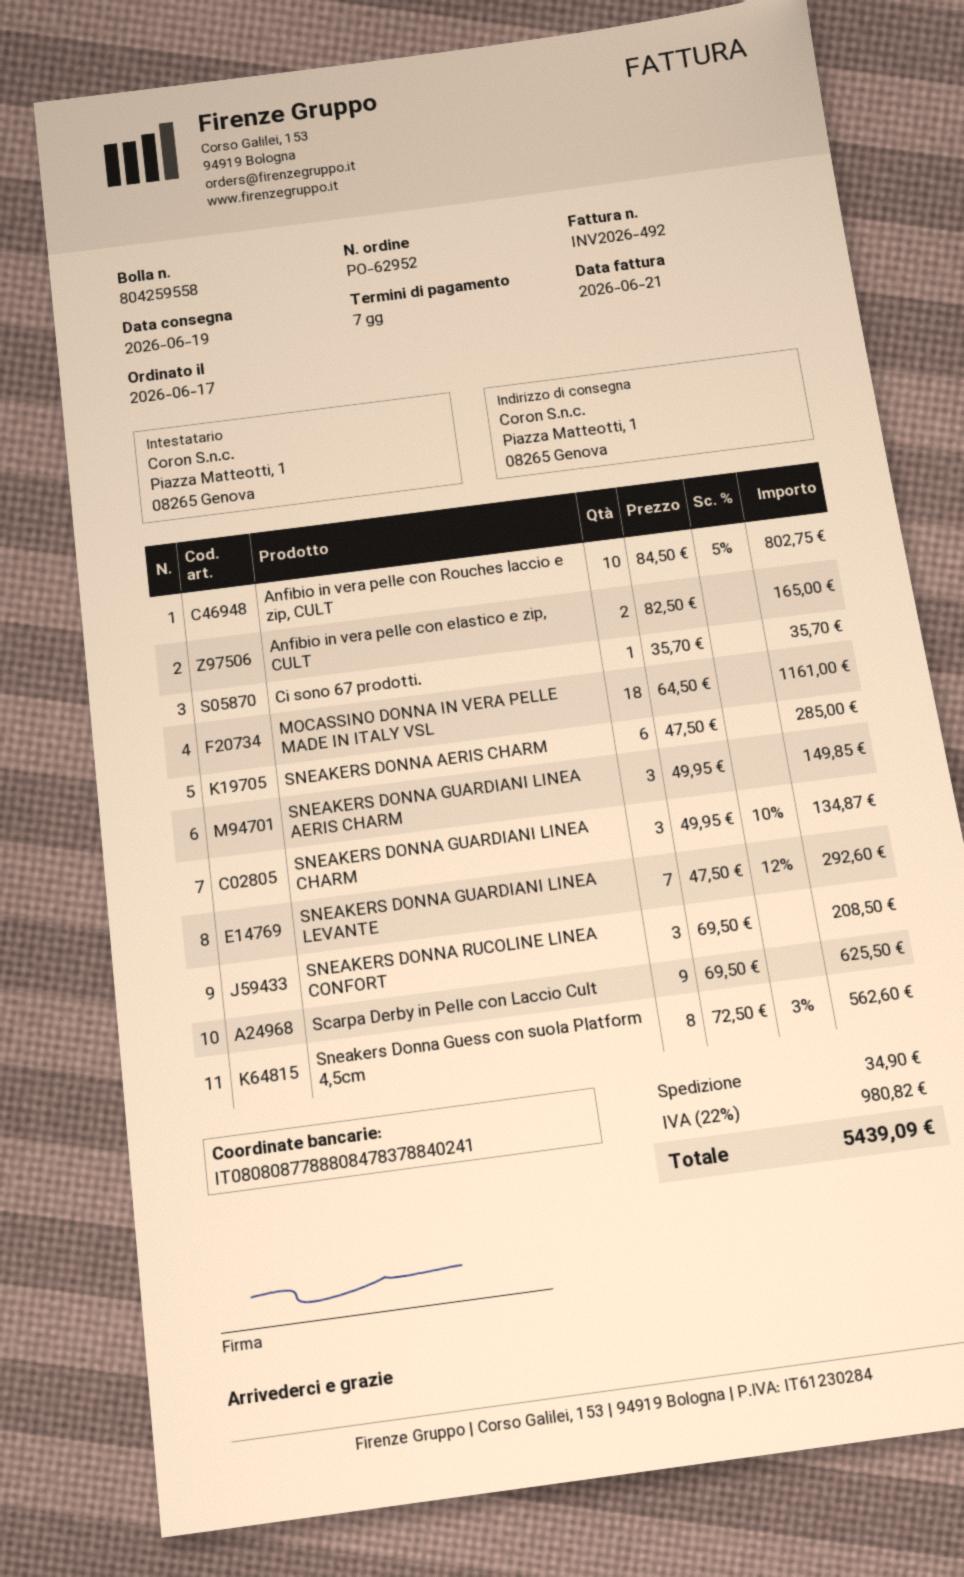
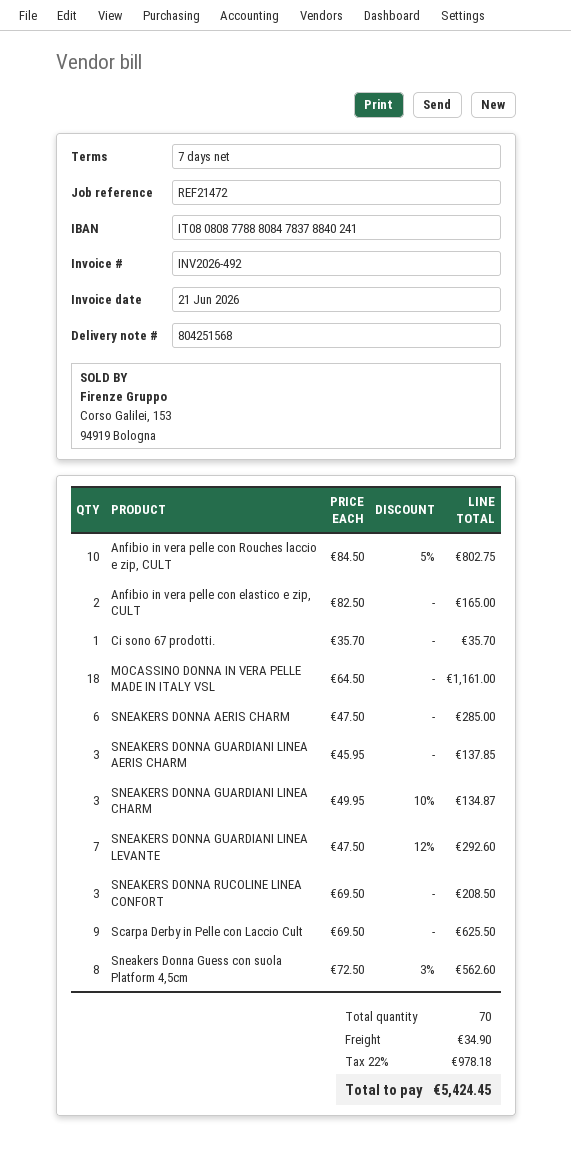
delivery note number: 804259558 -> 804251568
SNEAKERS DONNA GUARDIANI LINEA AERIS CHARM: 3 x 49.95 = 149.85 -> 3 x 45.95 = 137.85
tax: 22% = 980.82 -> 22% = 978.18
total: 5439.09 -> 5424.45

